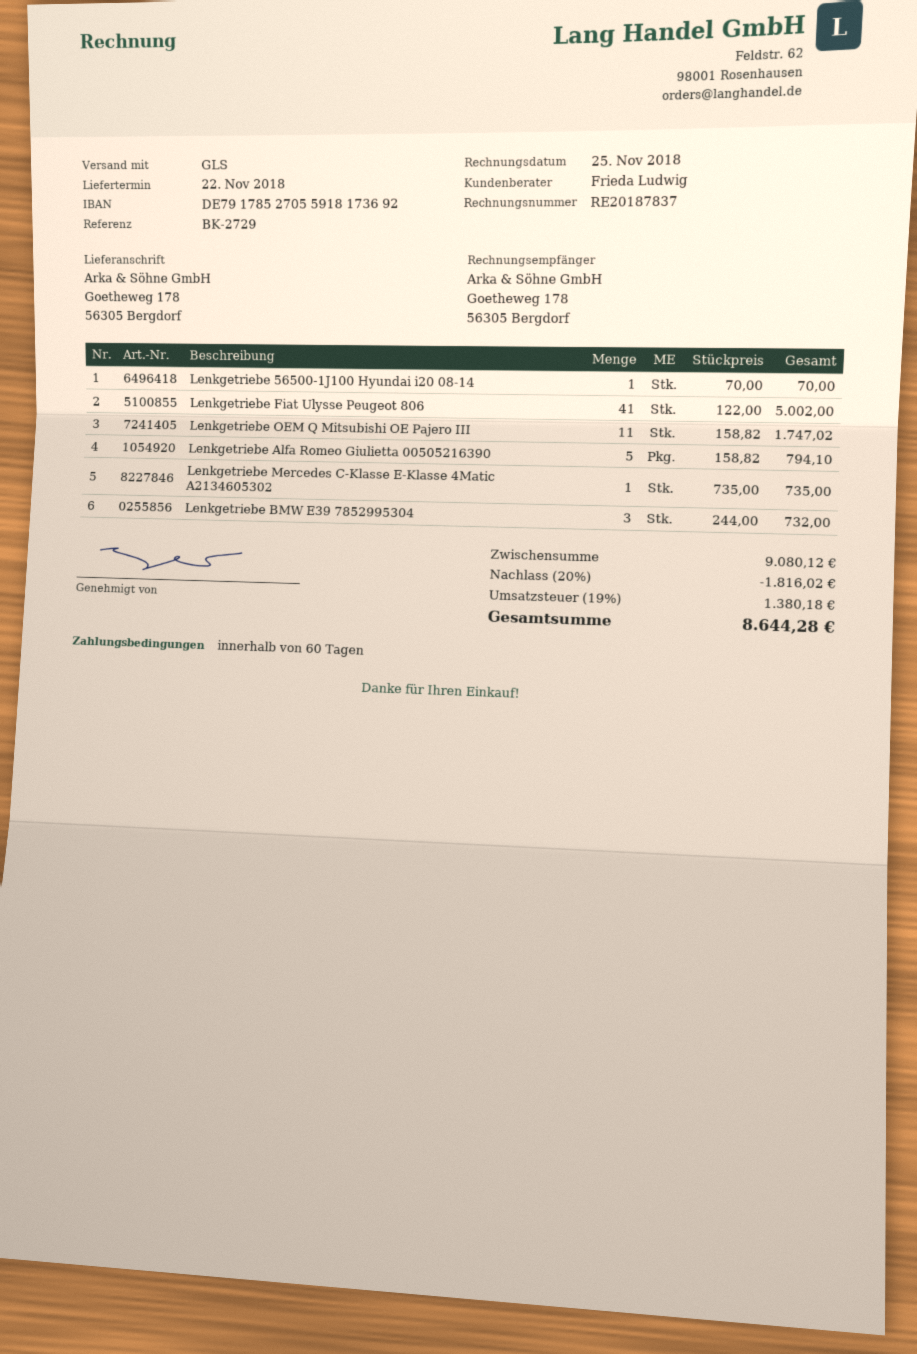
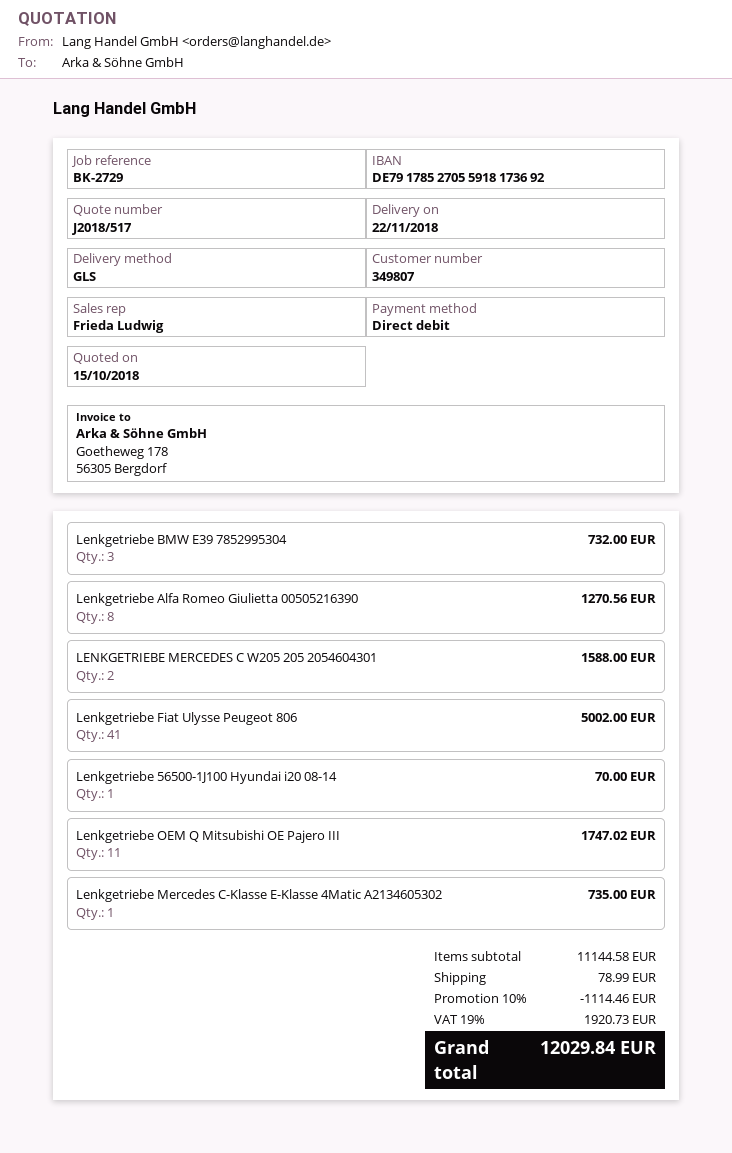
Lenkgetriebe Alfa Romeo Giulietta 00505216390: 5 for 794.10 -> 8 for 1270.56
LENKGETRIEBE MERCEDES C W205 205 2054604301: none -> 2 for 1588.00
subtotal: 9080.12 -> 11144.58
discount: 20% = 1816.02 -> 10% = 1114.46
shipping: none -> 78.99
tax: 19% = 1380.18 -> 19% = 1920.73
total: 8644.28 -> 12029.84

